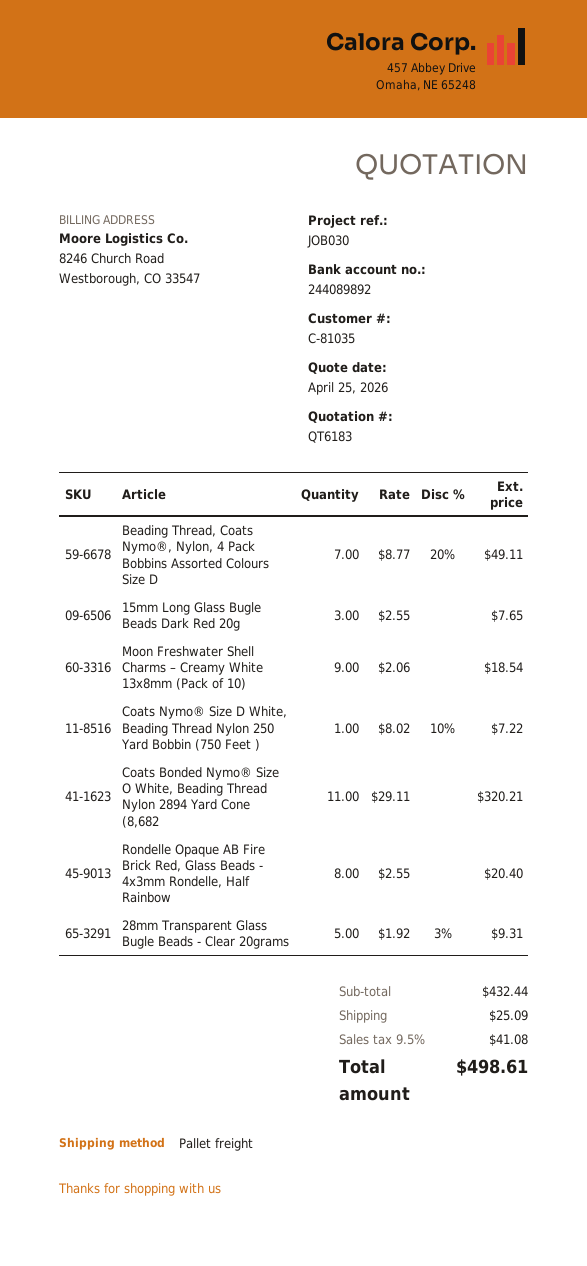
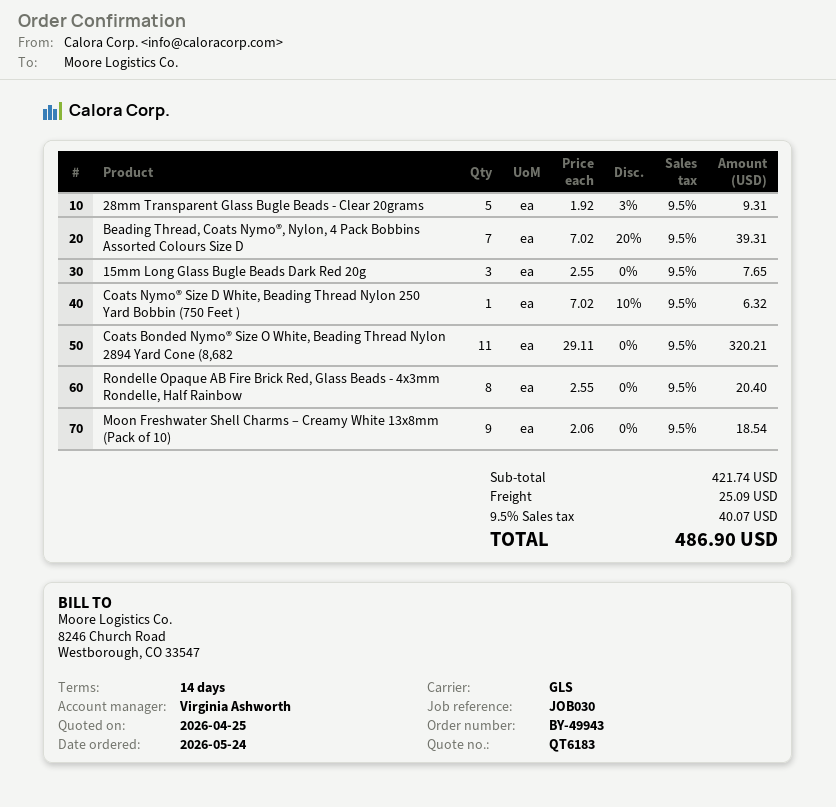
shipping method: pallet freight -> GLS
Beading Thread, Coats Nymo®, Nylon, 4 Pack Bobbins Assorted Colours Size D: 7 x 8.77 - 20% = 49.11 -> 7 x 7.02 - 20% = 39.31
Coats Nymo® Size D White, Beading Thread Nylon 250 Yard Bobbin (750 Feet ): 1 x 8.02 - 10% = 7.22 -> 1 x 7.02 - 10% = 6.32
subtotal: 432.44 -> 421.74
tax: 9.5% = 41.08 -> 9.5% = 40.07
total: 498.61 -> 486.90

